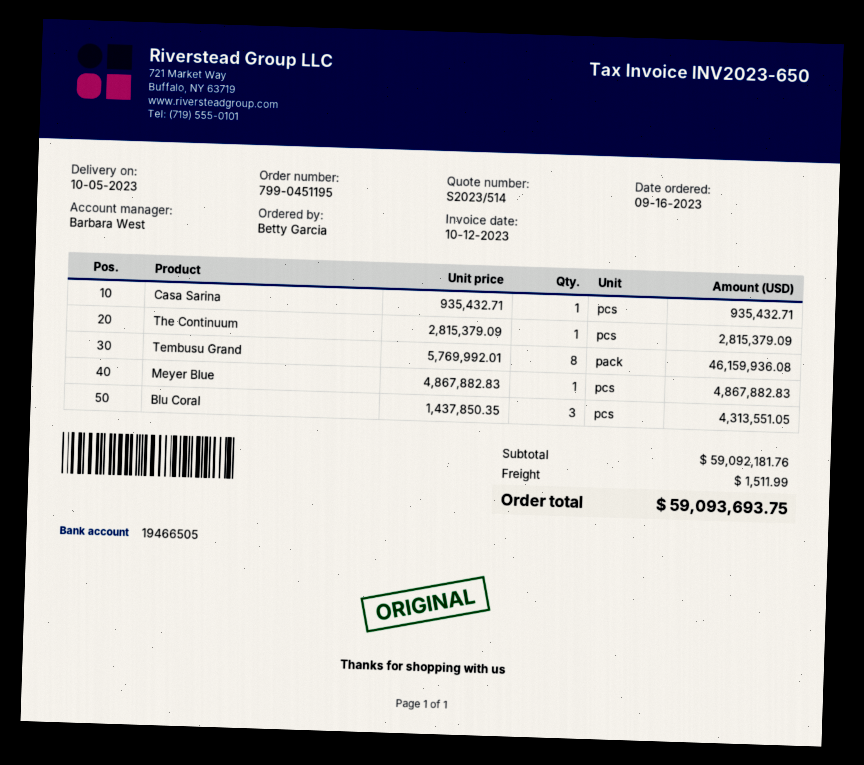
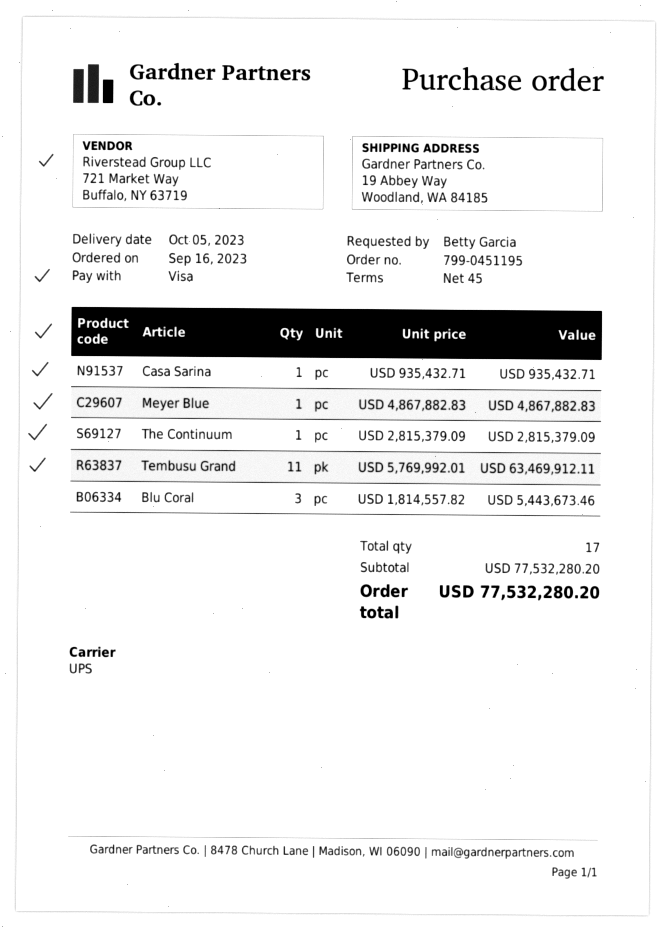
Tembusu Grand: 8 x 5769992.01 = 46159936.08 -> 11 x 5769992.01 = 63469912.11
Blu Coral: 3 x 1437850.35 = 4313551.05 -> 3 x 1814557.82 = 5443673.46
subtotal: 59092181.76 -> 77532280.20
shipping: 1511.99 -> none
total: 59093693.75 -> 77532280.20

